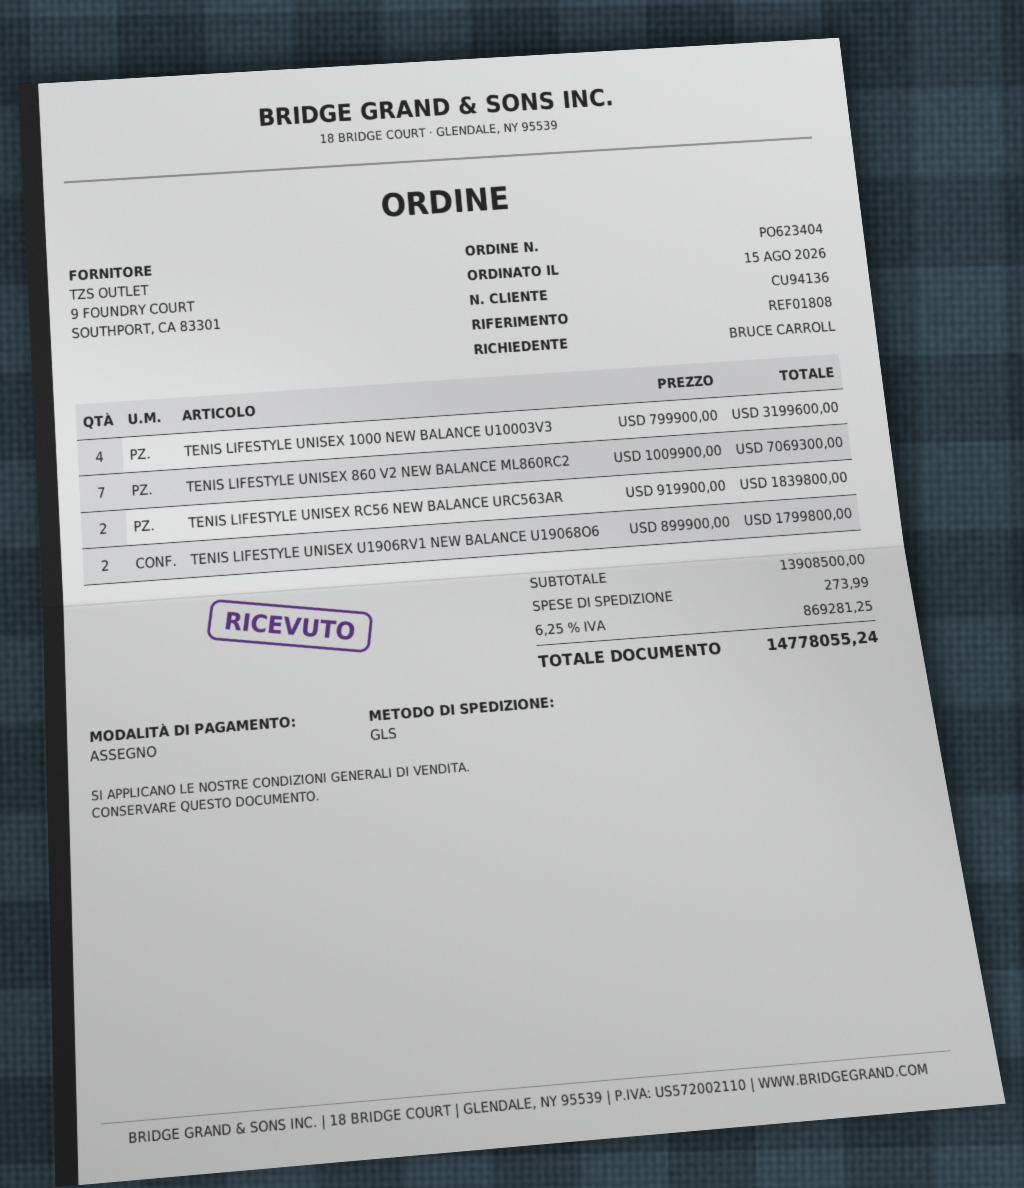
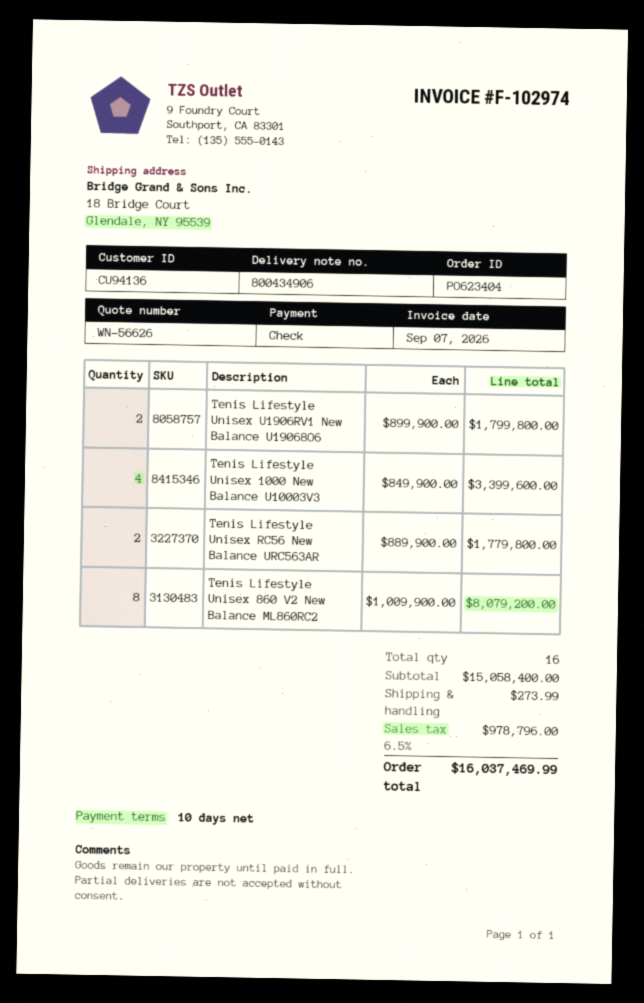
TENIS LIFESTYLE UNISEX 1000 NEW BALANCE U10003V3: 4 x 799900.00 = 3199600.00 -> 4 x 849900.00 = 3399600.00
TENIS LIFESTYLE UNISEX 860 V2 NEW BALANCE ML860RC2: 7 x 1009900.00 = 7069300.00 -> 8 x 1009900.00 = 8079200.00
TENIS LIFESTYLE UNISEX RC56 NEW BALANCE URC563AR: 2 x 919900.00 = 1839800.00 -> 2 x 889900.00 = 1779800.00
subtotal: 13908500.00 -> 15058400.00
tax: 6.25% = 869281.25 -> 6.5% = 978796.00
total: 14778055.24 -> 16037469.99

